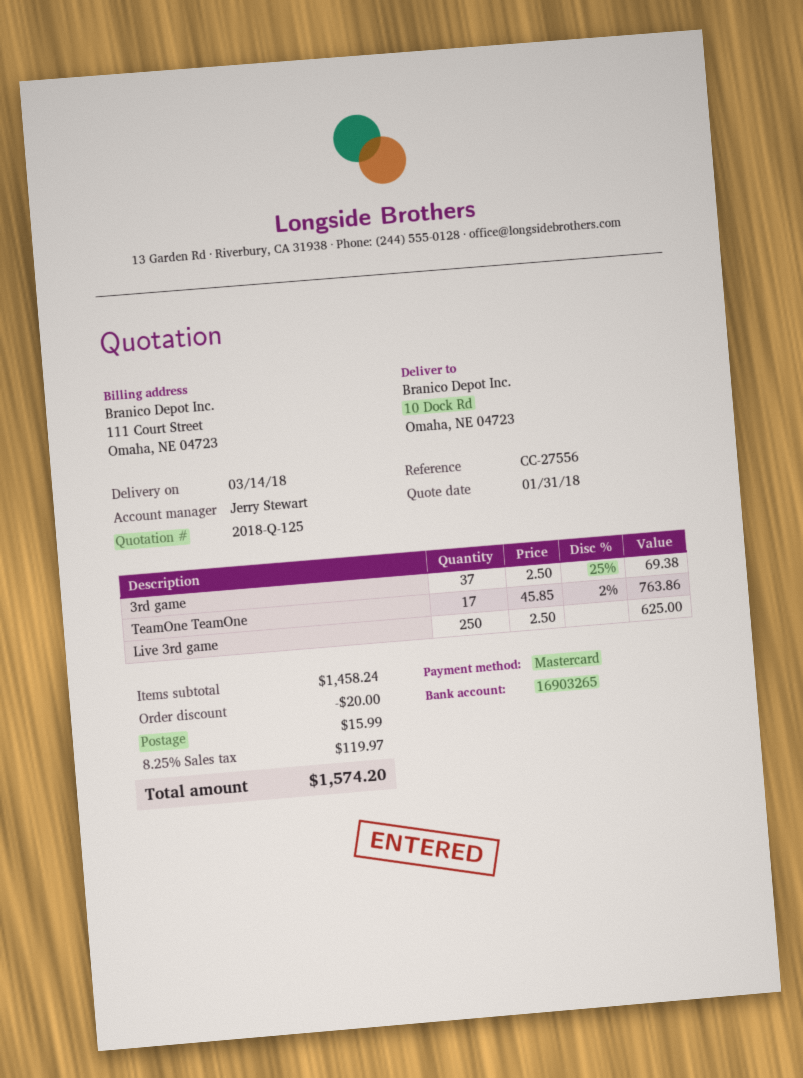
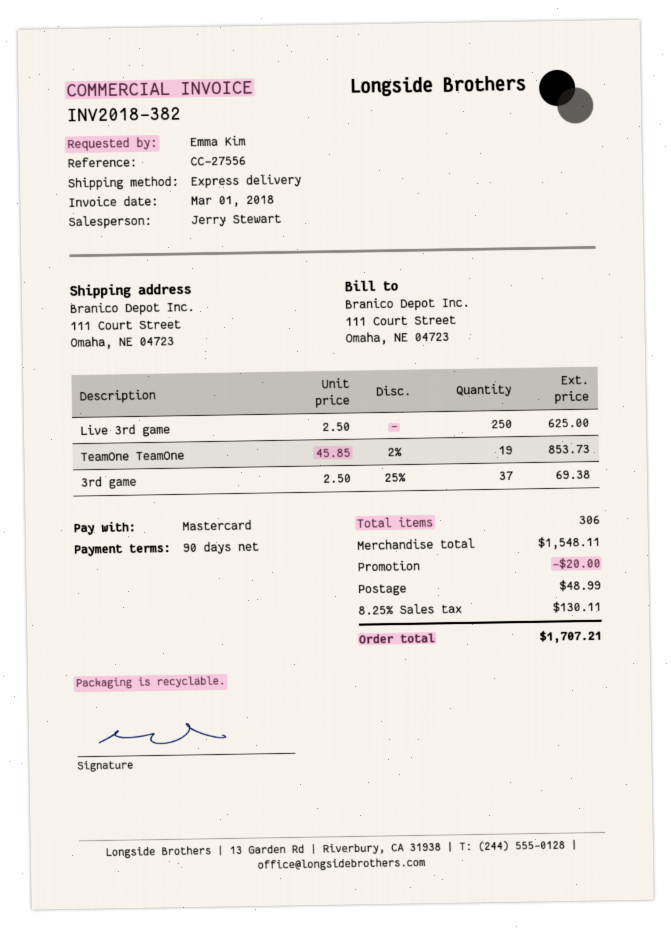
ship to: 10 Dock Rd, Omaha, NE 04723 -> 111 Court Street, Omaha, NE 04723
TeamOne TeamOne: 17 x 45.85 - 2% = 763.86 -> 19 x 45.85 - 2% = 853.73
subtotal: 1458.24 -> 1548.11
shipping: 15.99 -> 48.99
tax: 8.25% = 119.97 -> 8.25% = 130.11
total: 1574.20 -> 1707.21

